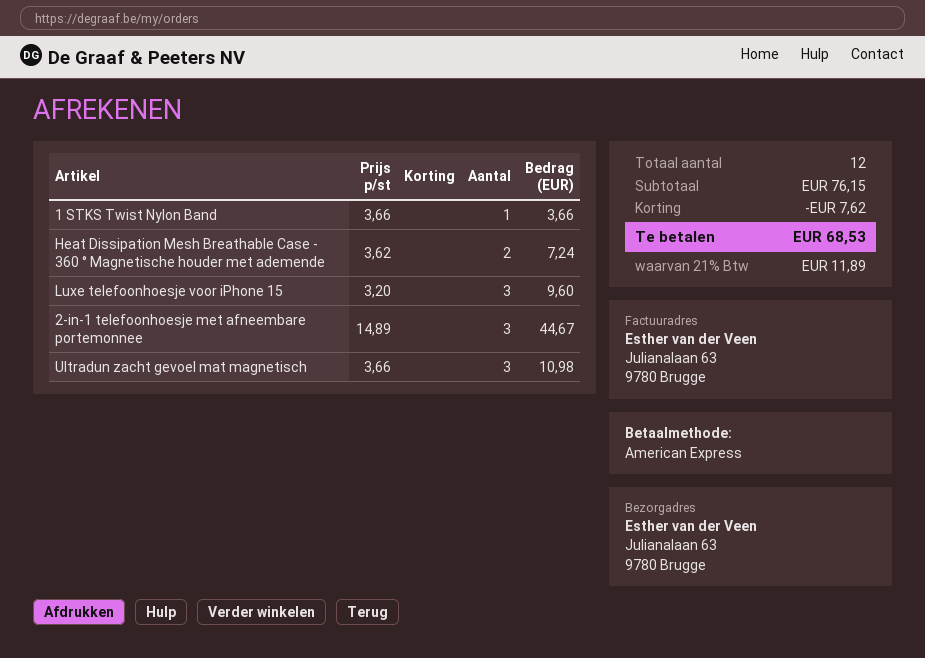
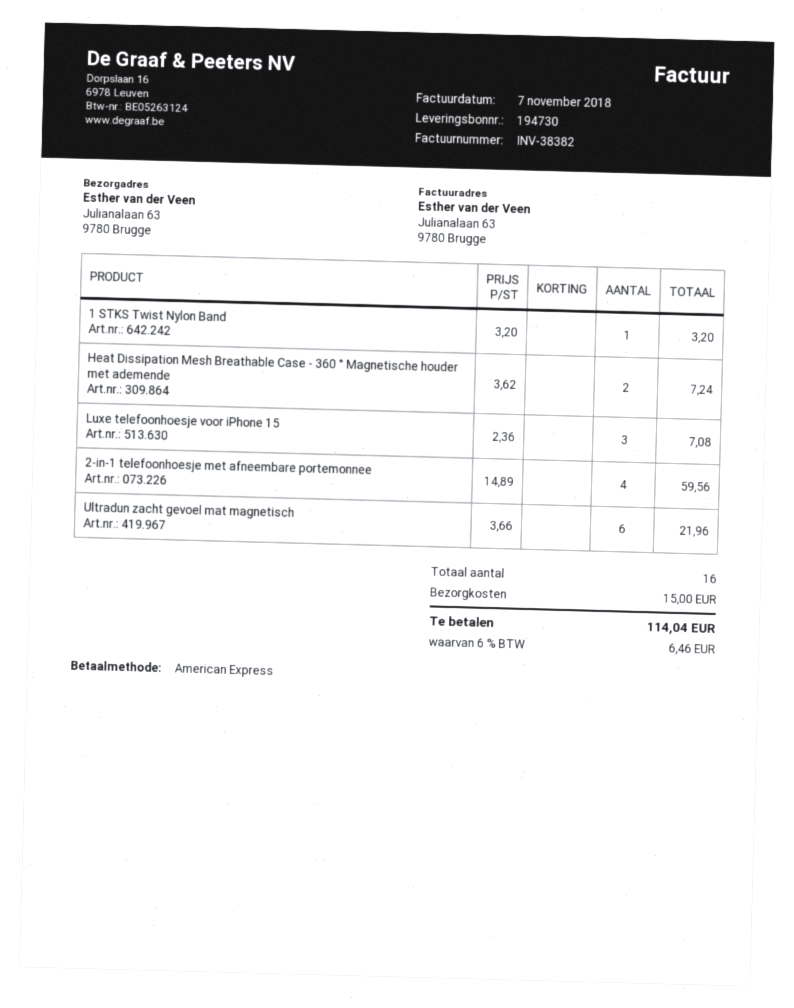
1 STKS Twist Nylon Band: 1 x 3.66 = 3.66 -> 1 x 3.20 = 3.20
Luxe telefoonhoesje voor iPhone 15: 3 x 3.20 = 9.60 -> 3 x 2.36 = 7.08
2-in-1 telefoonhoesje met afneembare portemonnee: 3 x 14.89 = 44.67 -> 4 x 14.89 = 59.56
Ultradun zacht gevoel mat magnetisch: 3 x 3.66 = 10.98 -> 6 x 3.66 = 21.96
total quantity: 12 -> 16
discount: 7.62 -> none
shipping: none -> 15.00
tax: 21% = 11.89 -> 6% = 6.46
total: 68.53 -> 114.04

